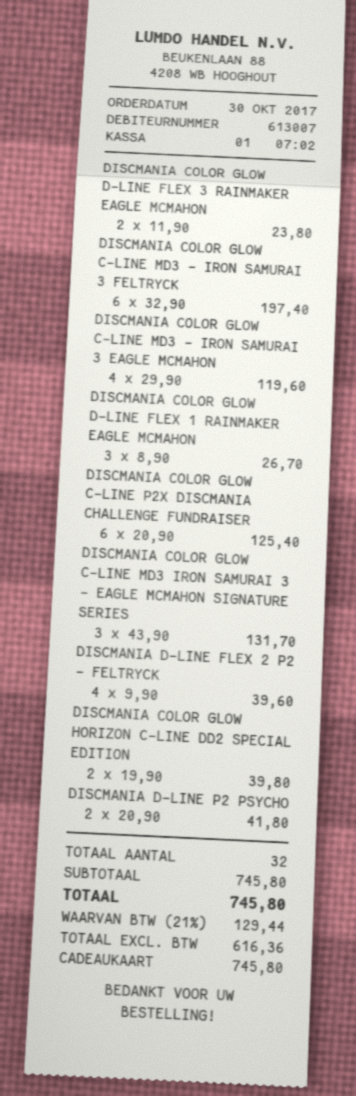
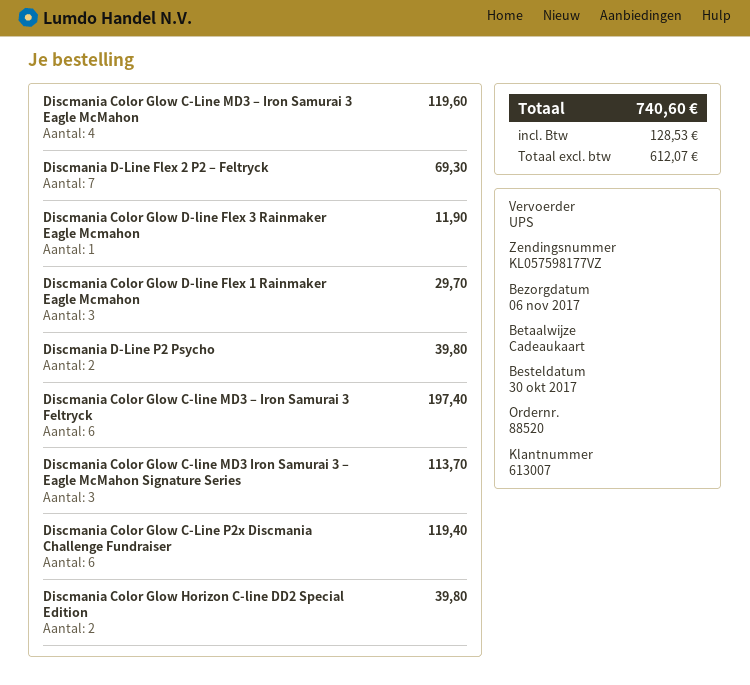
DISCMANIA COLOR GLOW D-LINE FLEX 3 RAINMAKER EAGLE MCMAHON: 2 for 23.80 -> 1 for 11.90
DISCMANIA COLOR GLOW D-LINE FLEX 1 RAINMAKER EAGLE MCMAHON: 3 for 26.70 -> 3 for 29.70
DISCMANIA COLOR GLOW C-LINE P2X DISCMANIA CHALLENGE FUNDRAISER: 6 for 125.40 -> 6 for 119.40
DISCMANIA COLOR GLOW C-LINE MD3 IRON SAMURAI 3 – EAGLE MCMAHON SIGNATURE SERIES: 3 for 131.70 -> 3 for 113.70
DISCMANIA D-LINE FLEX 2 P2 – FELTRYCK: 4 for 39.60 -> 7 for 69.30
DISCMANIA D-LINE P2 PSYCHO: 2 for 41.80 -> 2 for 39.80
net: 616.36 -> 612.07
tax: 129.44 -> 128.53
total: 745.80 -> 740.60

